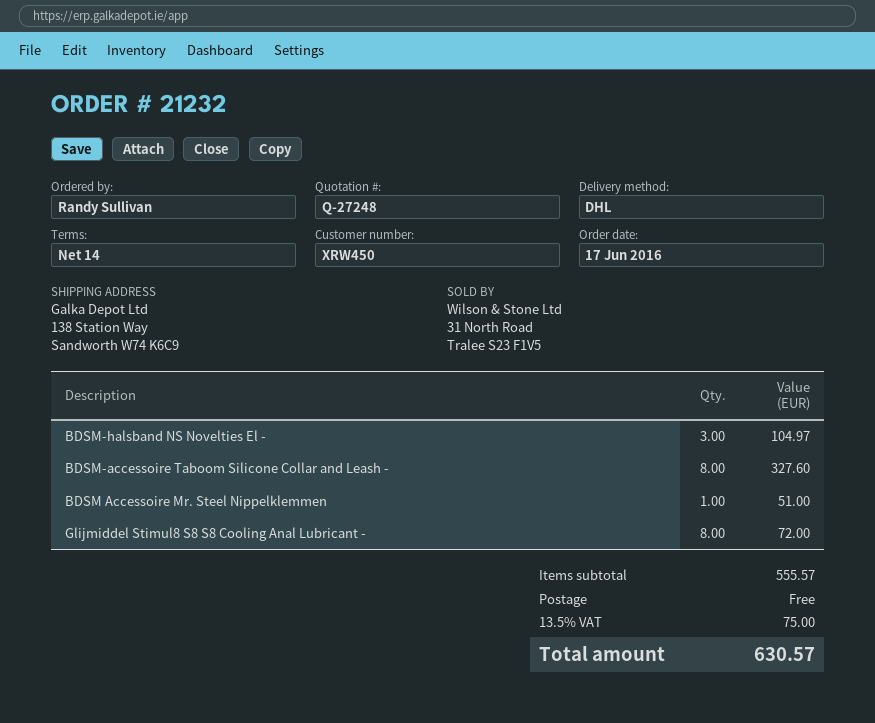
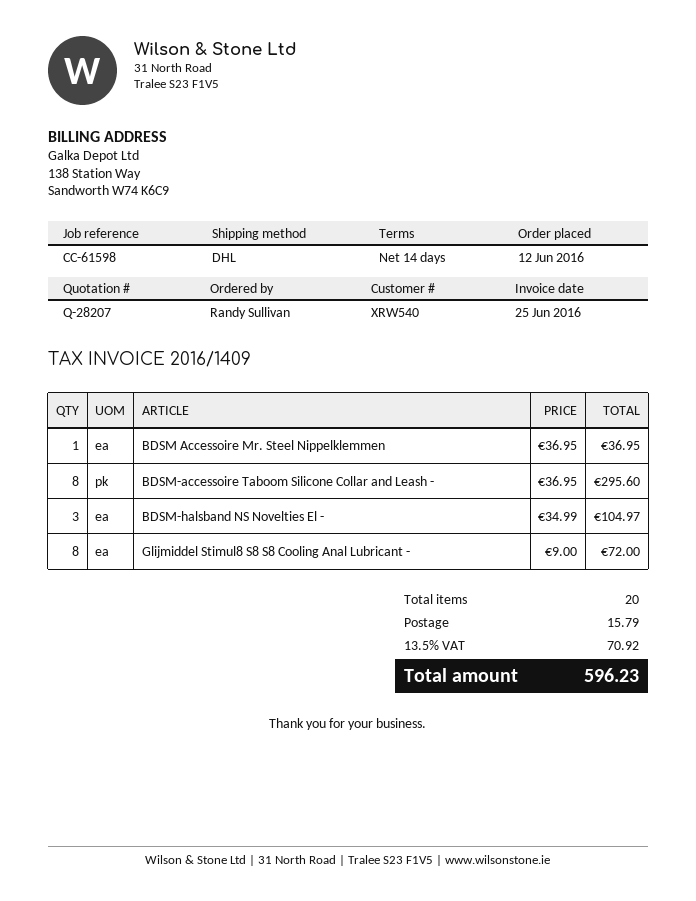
quote number: Q-27248 -> Q-28207
order date: 2016-06-17 -> 2016-06-12
customer number: XRW450 -> XRW540
BDSM-accessoire Taboom Silicone Collar and Leash -: 8 for 327.60 -> 8 for 295.60
BDSM Accessoire Mr. Steel Nippelklemmen: 1 for 51.00 -> 1 for 36.95
shipping: 0.00 -> 15.79
tax: 13.5% = 75.00 -> 13.5% = 70.92
total: 630.57 -> 596.23

